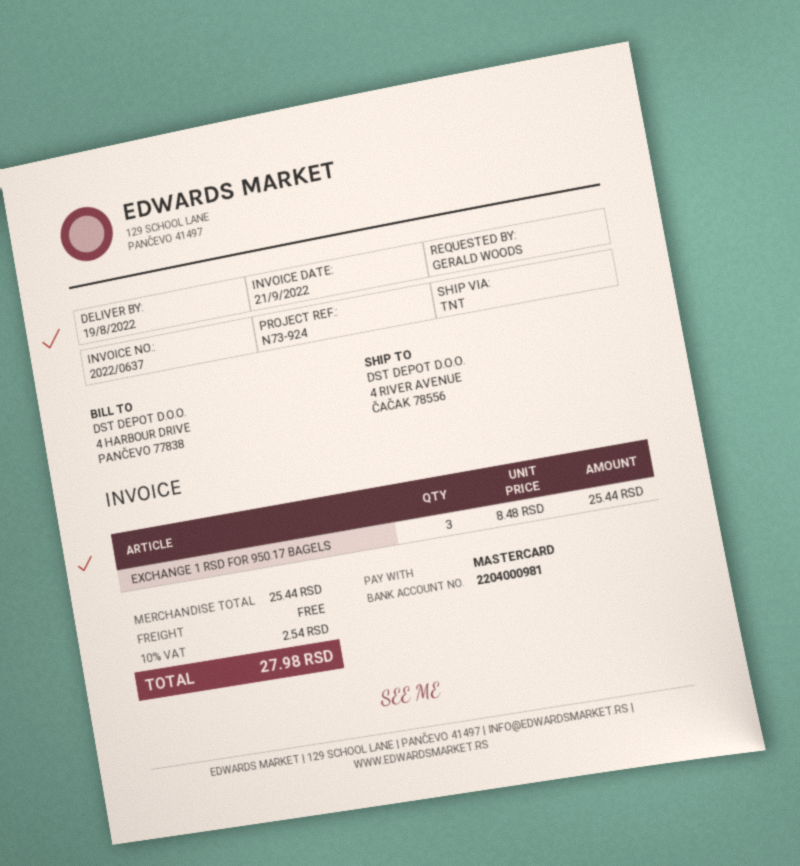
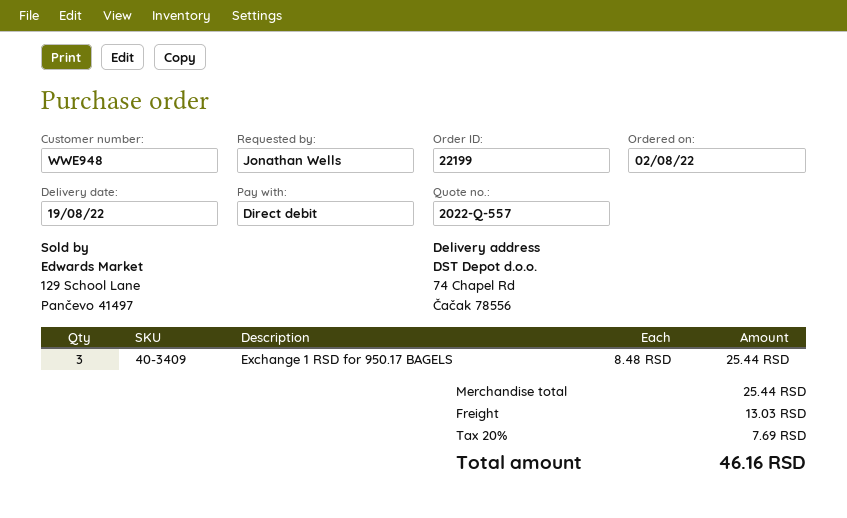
ordered by: GERALD WOODS -> Jonathan Wells
payment method: Mastercard -> direct debit
ship to: 4 RIVER AVENUE, ČAČAK 78556 -> 74 Chapel Rd, Čačak 78556
shipping: 0.00 -> 13.03
tax: 10% = 2.54 -> 20% = 7.69
total: 27.98 -> 46.16

